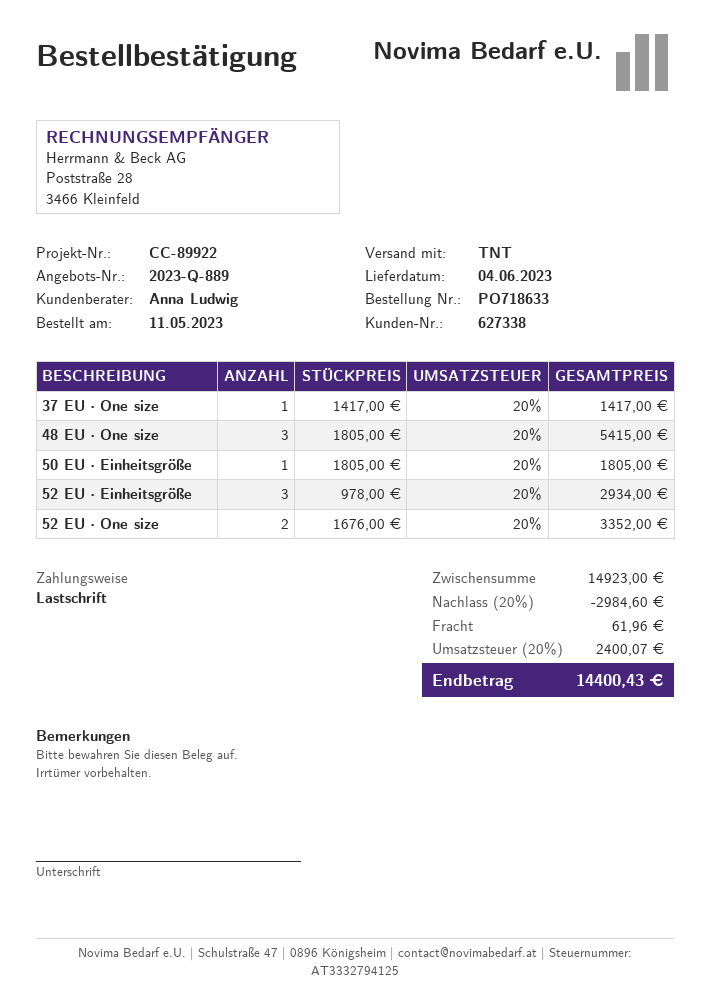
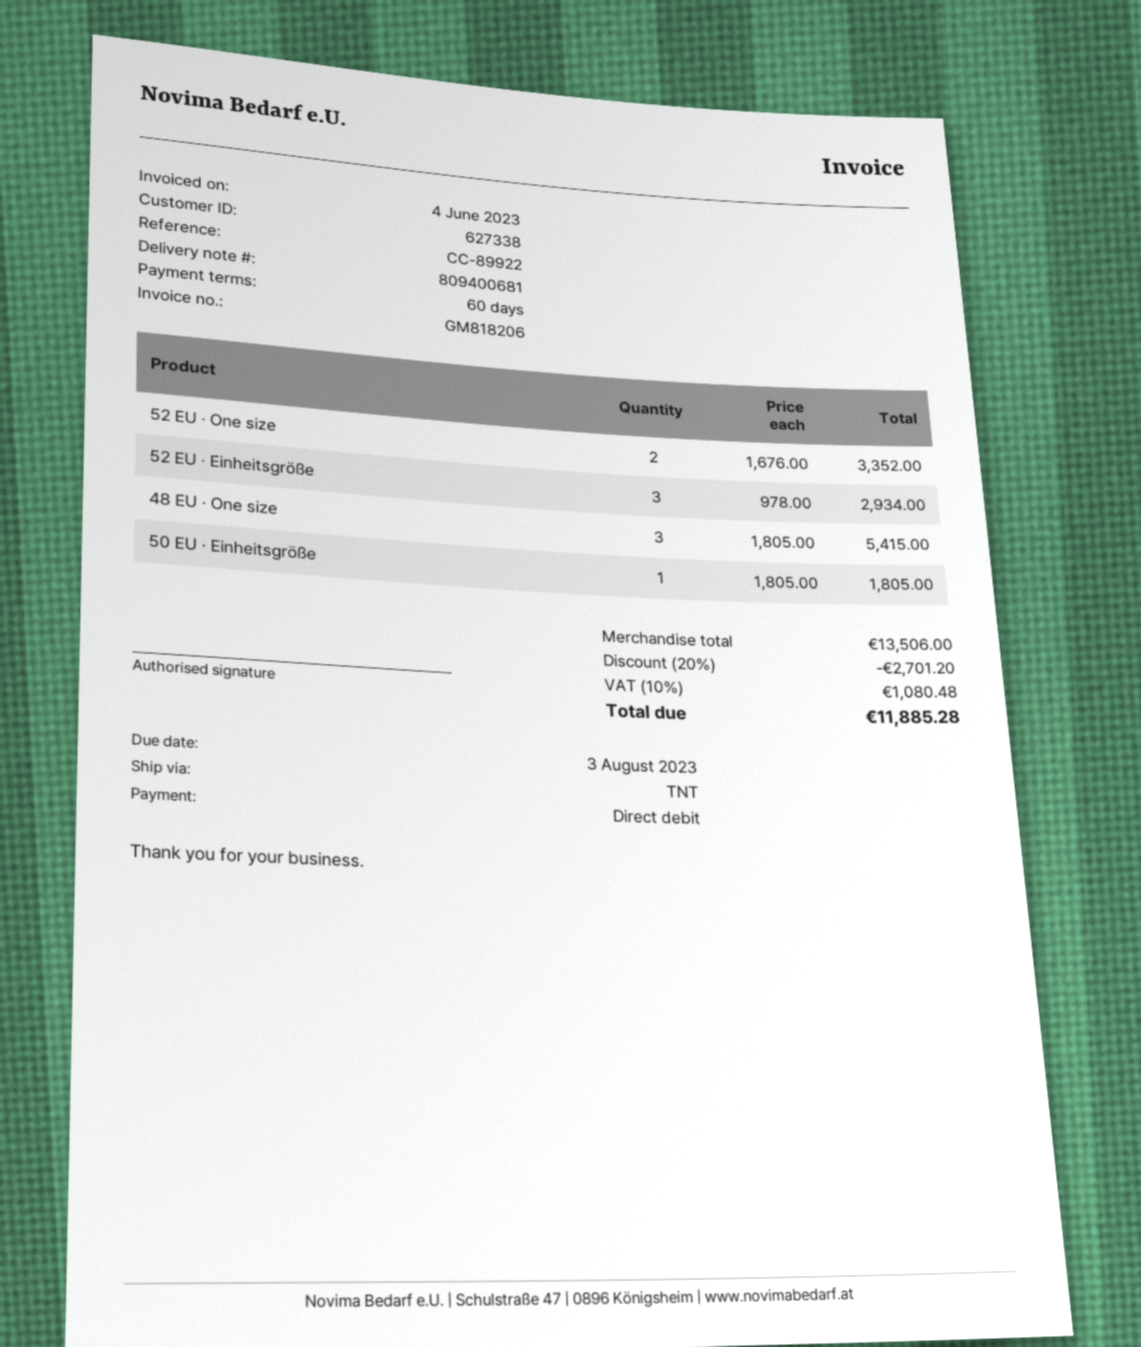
37 EU · One size: 1 x 1417.00 = 1417.00 -> none
subtotal: 14923.00 -> 13506.00
discount: 20% = 2984.60 -> 20% = 2701.20
shipping: 61.96 -> none
tax: 20% = 2400.07 -> 10% = 1080.48
total: 14400.43 -> 11885.28

